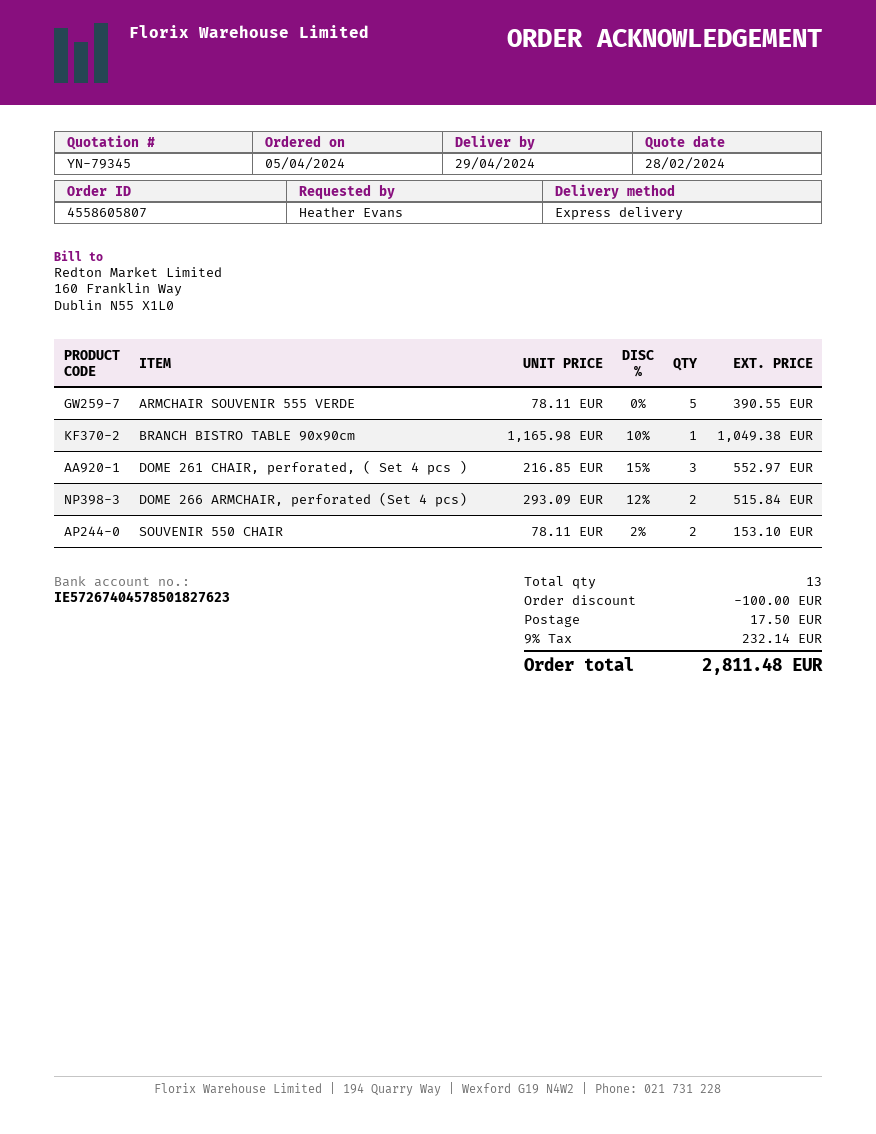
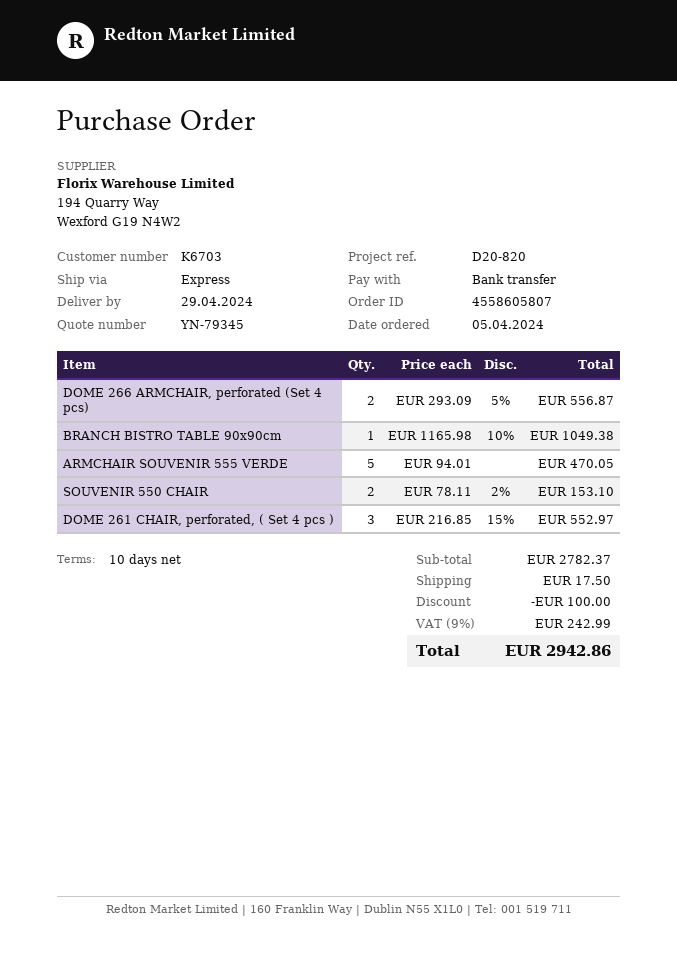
ARMCHAIR SOUVENIR 555 VERDE: 5 x 78.11 = 390.55 -> 5 x 94.01 = 470.05
DOME 266 ARMCHAIR, perforated (Set 4 pcs): 2 x 293.09 - 12% = 515.84 -> 2 x 293.09 - 5% = 556.87
tax: 9% = 232.14 -> 9% = 242.99
total: 2811.48 -> 2942.86

